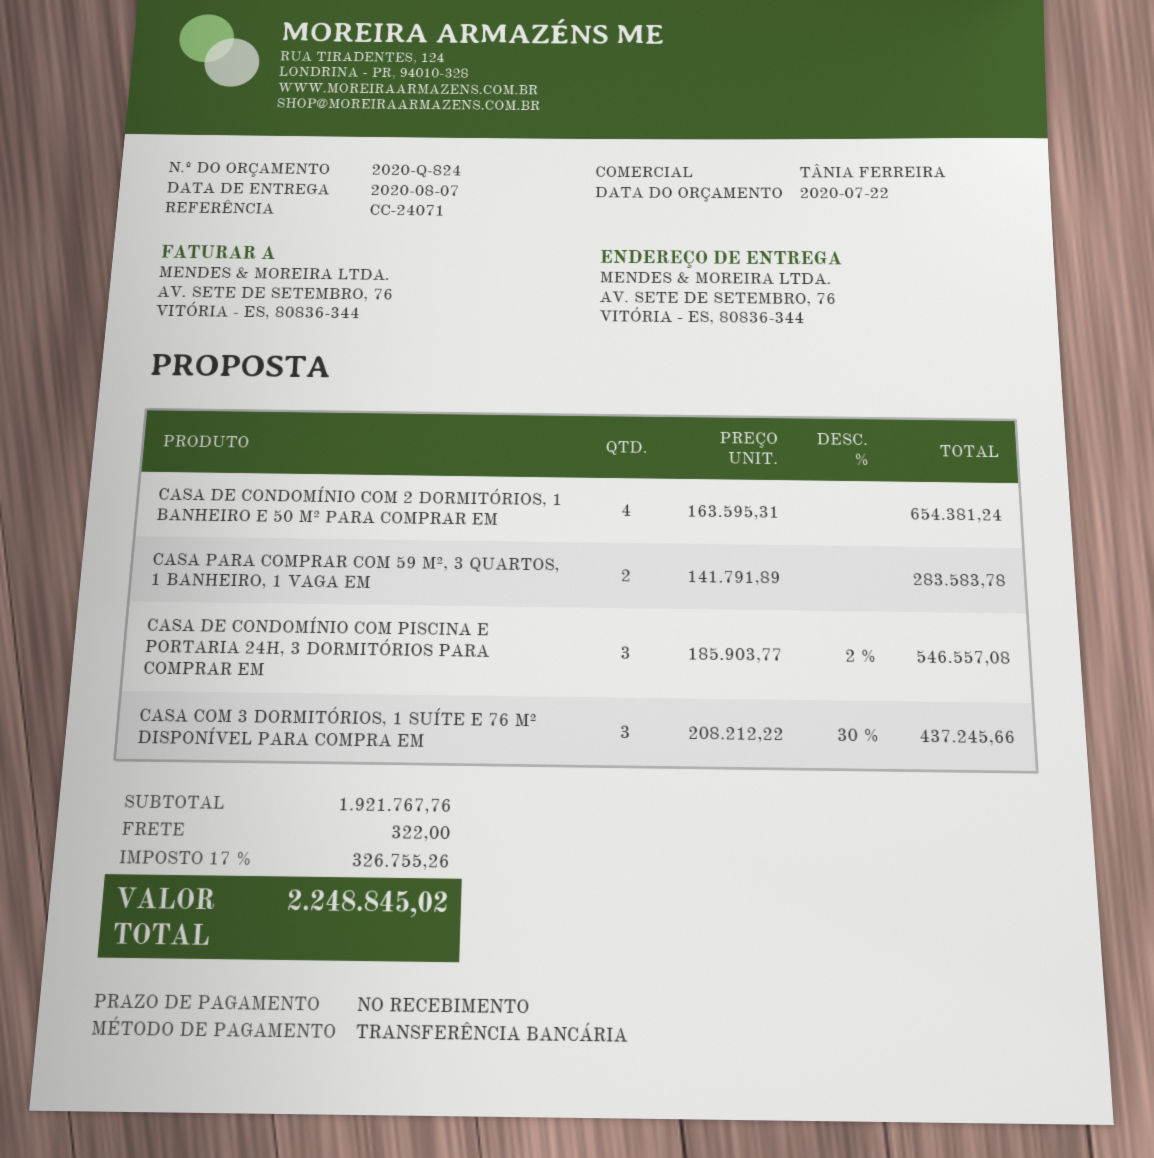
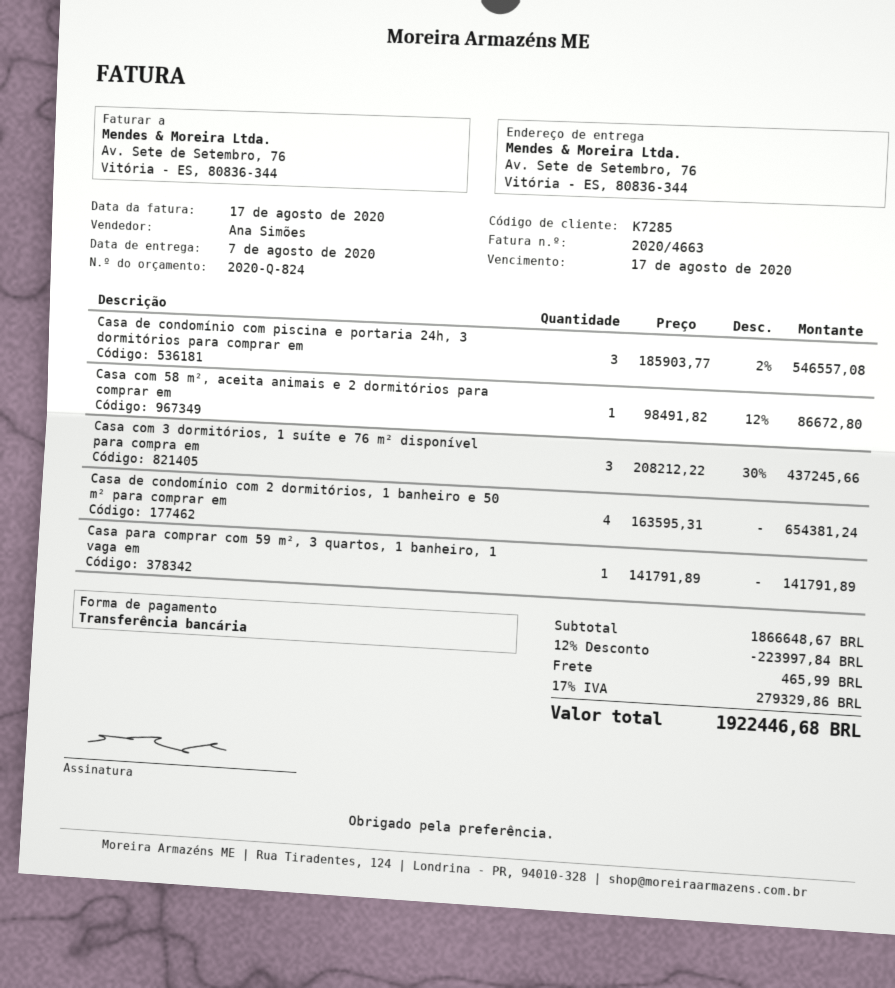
sales rep: TÂNIA FERREIRA -> Ana Simões
CASA PARA COMPRAR COM 59 M², 3 QUARTOS, 1 BANHEIRO, 1 VAGA EM: 2 x 141791.89 = 283583.78 -> 1 x 141791.89 = 141791.89
Casa com 58 m², aceita animais e 2 dormitórios para comprar em: none -> 1 x 98491.82 - 12% = 86672.80
subtotal: 1921767.76 -> 1866648.67
discount: none -> 12% = 223997.84
shipping: 322.00 -> 465.99
tax: 17% = 326755.26 -> 17% = 279329.86
total: 2248845.02 -> 1922446.68

